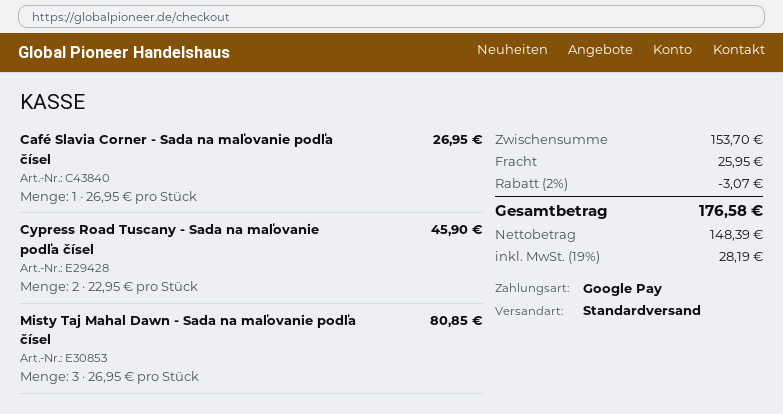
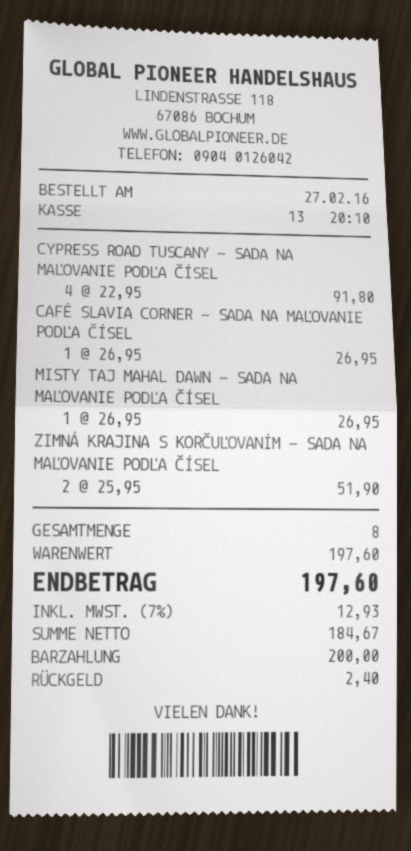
payment method: Google Pay -> cash
Cypress Road Tuscany - Sada na maľovanie podľa čísel: 2 x 22.95 = 45.90 -> 4 x 22.95 = 91.80
Misty Taj Mahal Dawn - Sada na maľovanie podľa čísel: 3 x 26.95 = 80.85 -> 1 x 26.95 = 26.95
ZIMNÁ KRAJINA S KORČUĽOVANÍM - SADA NA MAĽOVANIE PODĽA ČÍSEL: none -> 2 x 25.95 = 51.90
subtotal: 153.70 -> 197.60
discount: 2% = 3.07 -> none
shipping: 25.95 -> none
net: 148.39 -> 184.67
tax: 19% = 28.19 -> 7% = 12.93
total: 176.58 -> 197.60

